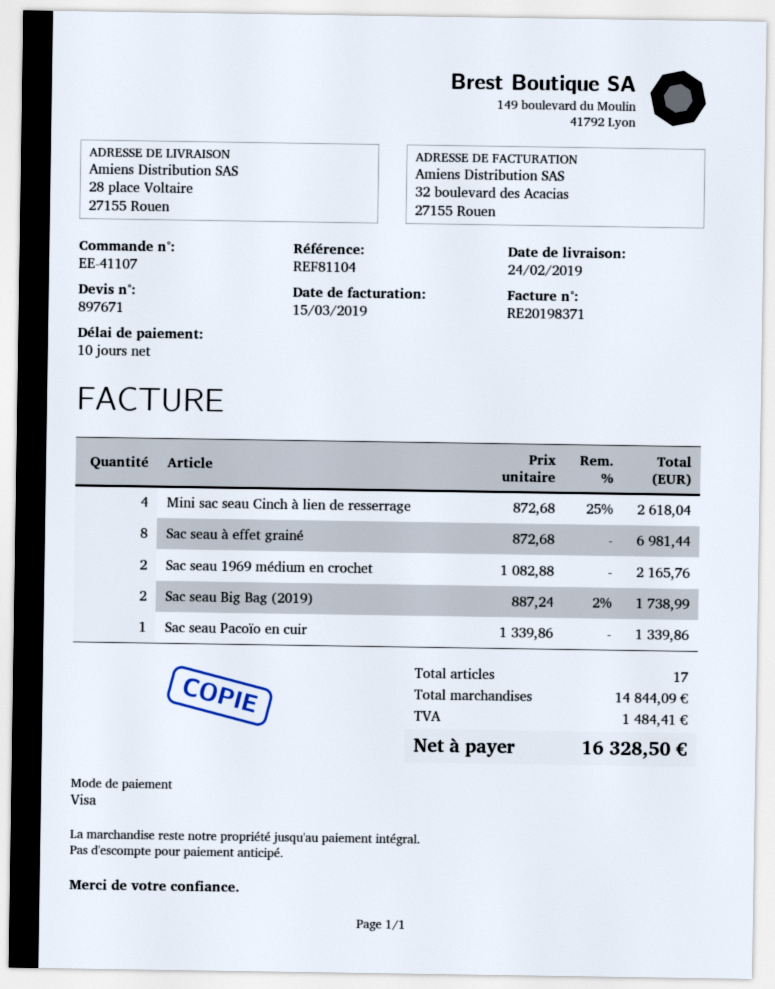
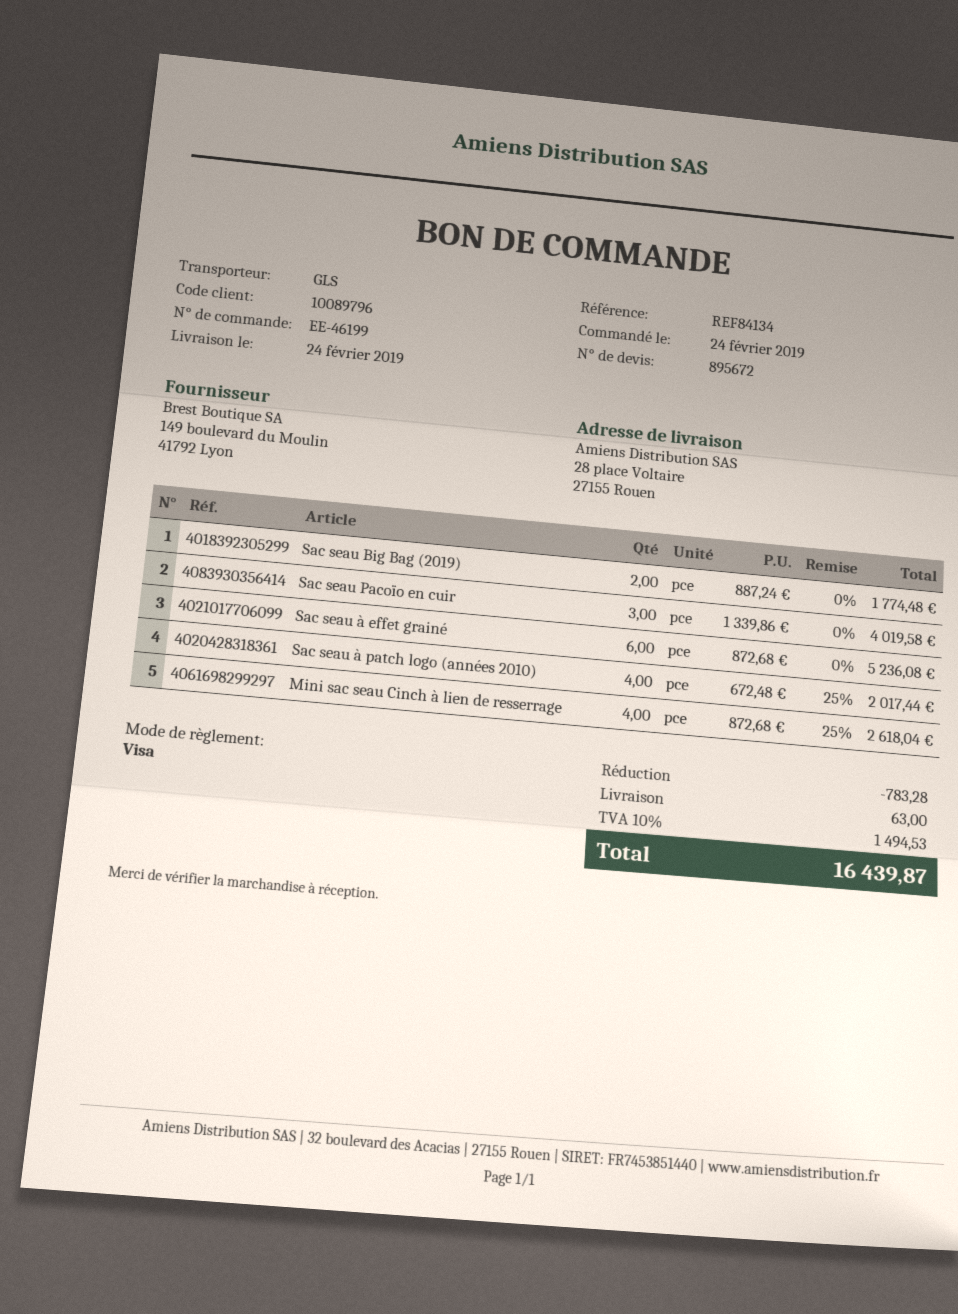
quote number: 897671 -> 895672
order number: EE-41107 -> EE-46199
reference: REF81104 -> REF84134
Sac seau à effet grainé: 8 x 872.68 = 6981.44 -> 6 x 872.68 = 5236.08
Sac seau 1969 médium en crochet: 2 x 1082.88 = 2165.76 -> none
Sac seau Big Bag (2019): 2 x 887.24 - 2% = 1738.99 -> 2 x 887.24 = 1774.48
Sac seau Pacoïo en cuir: 1 x 1339.86 = 1339.86 -> 3 x 1339.86 = 4019.58
Sac seau à patch logo (années 2010): none -> 4 x 672.48 - 25% = 2017.44
discount: none -> 783.28
shipping: none -> 63.00
tax: 1484.41 -> 1494.53
total: 16328.50 -> 16439.87

